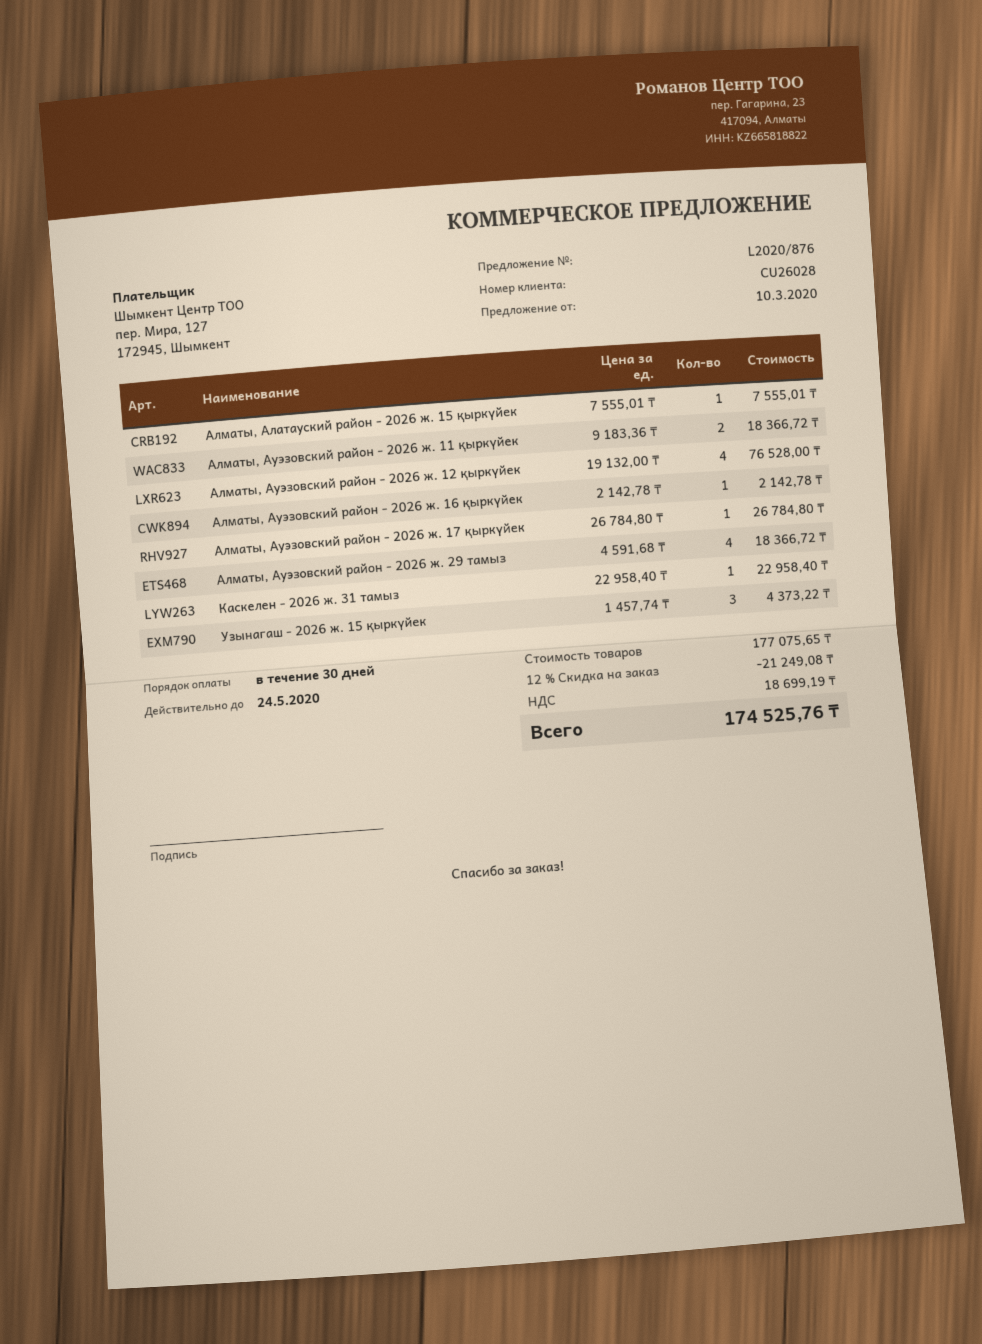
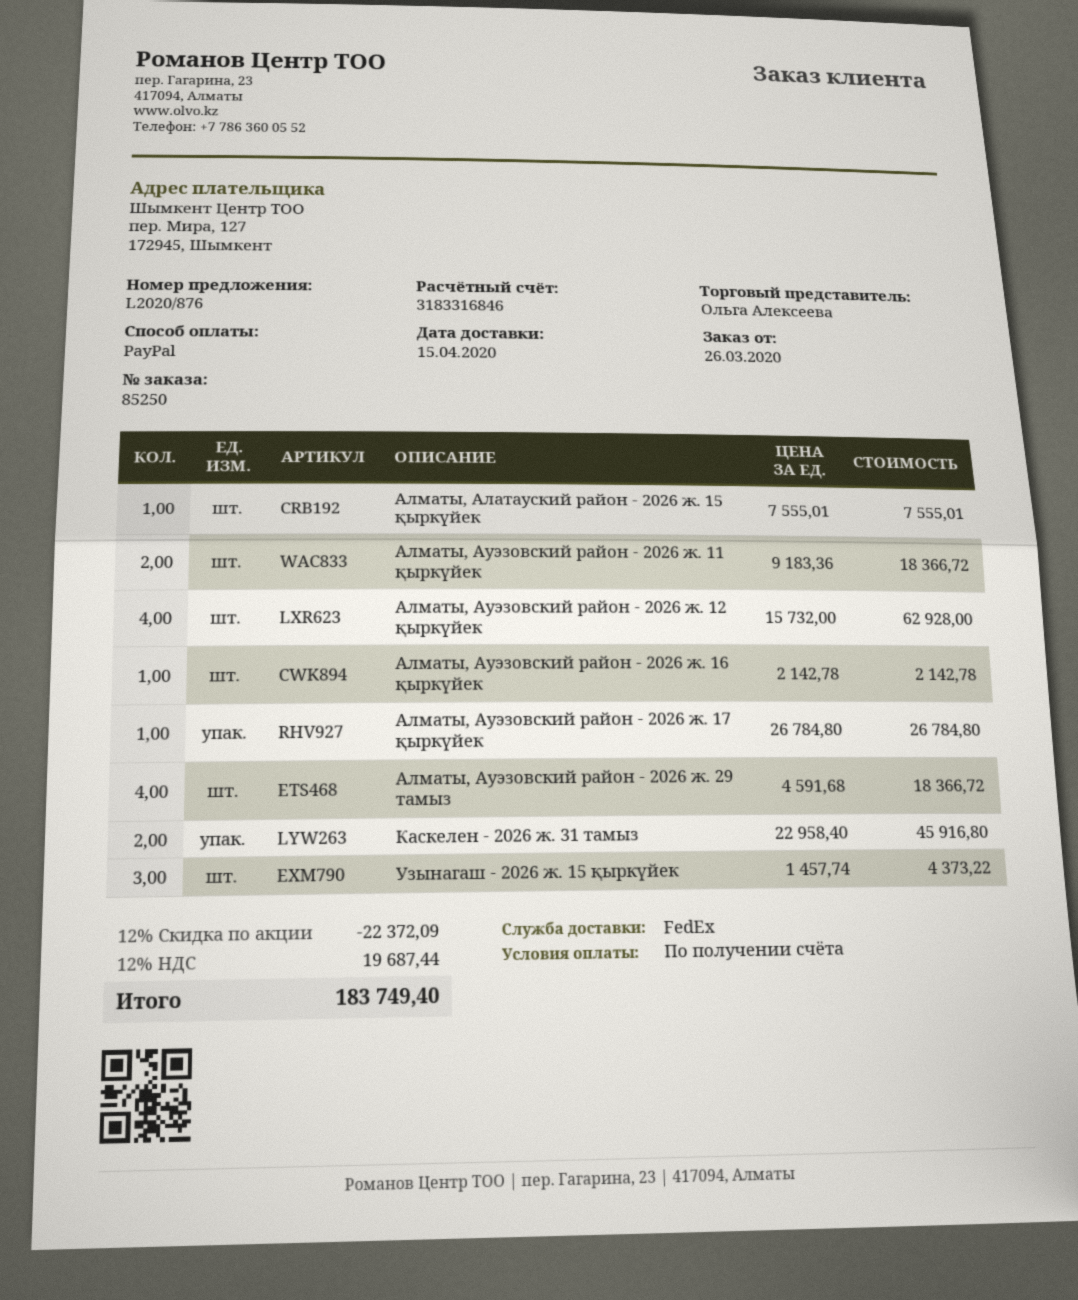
payment terms: 30 days -> on receipt
Алматы, Ауэзовский район - 2026 ж. 12 қыркүйек: 4 x 19132.00 = 76528.00 -> 4 x 15732.00 = 62928.00
Каскелен - 2026 ж. 31 тамыз: 1 x 22958.40 = 22958.40 -> 2 x 22958.40 = 45916.80
discount: 12% = 21249.08 -> 12% = 22372.09
tax: 18699.19 -> 19687.44
total: 174525.76 -> 183749.40

